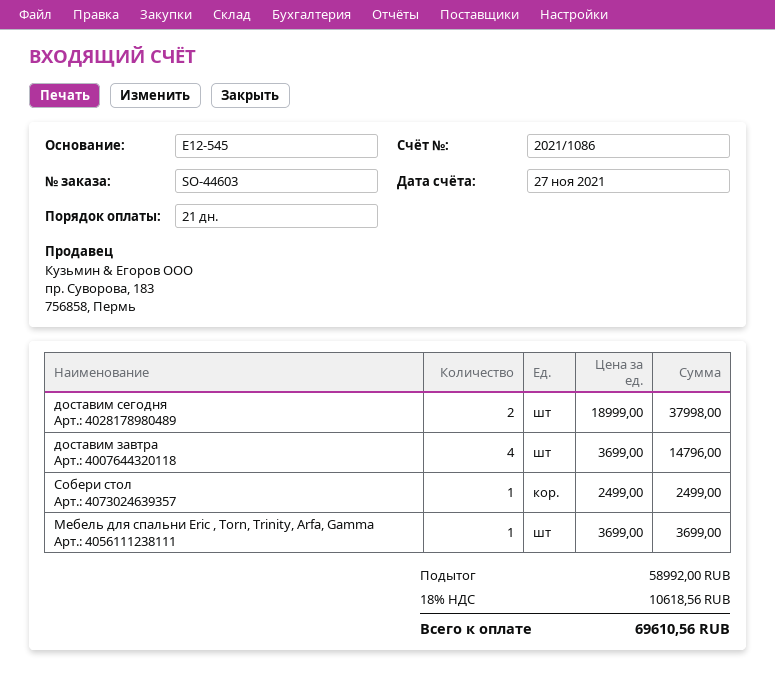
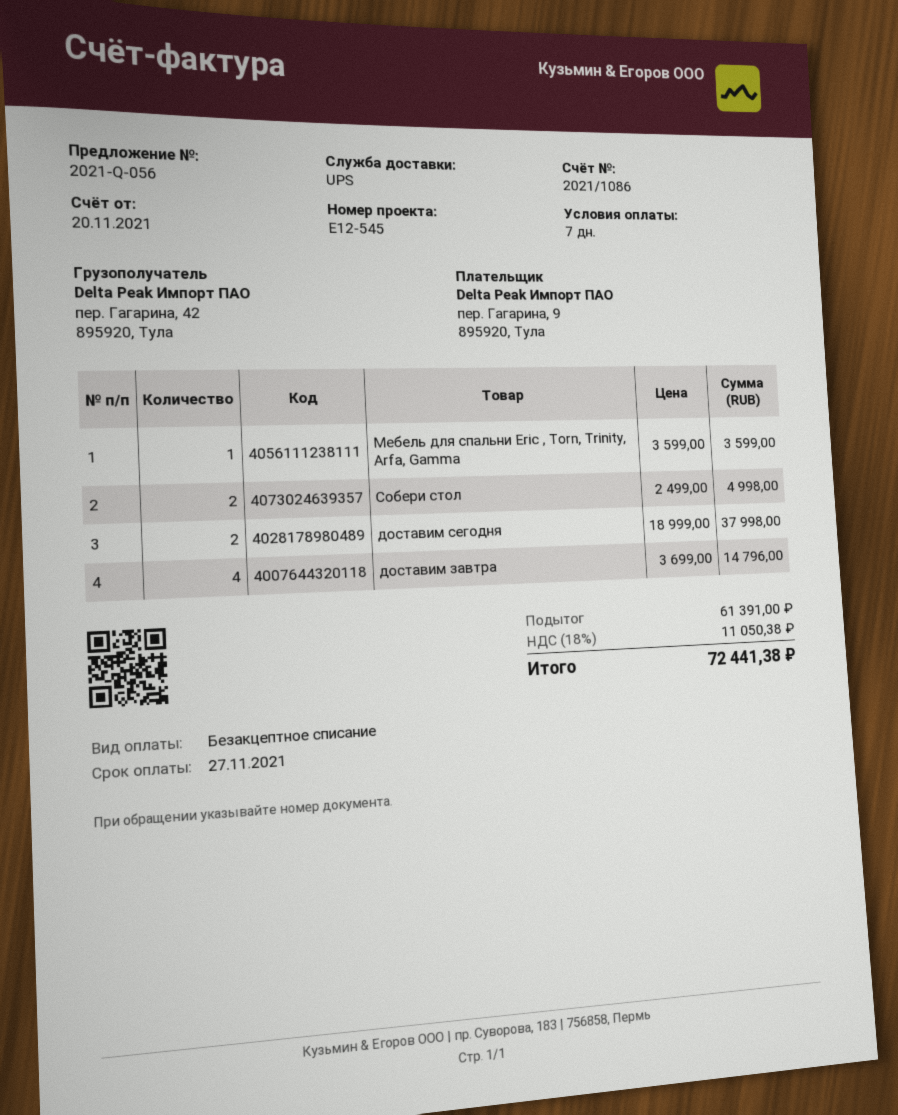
invoice date: 2021-11-27 -> 2021-11-20
payment terms: 21 days -> 7 days
Собери стол: 1 x 2499.00 = 2499.00 -> 2 x 2499.00 = 4998.00
Мебель для спальни Eric , Torn, Trinity, Arfa, Gamma: 1 x 3699.00 = 3699.00 -> 1 x 3599.00 = 3599.00
subtotal: 58992.00 -> 61391.00
tax: 18% = 10618.56 -> 18% = 11050.38
total: 69610.56 -> 72441.38

